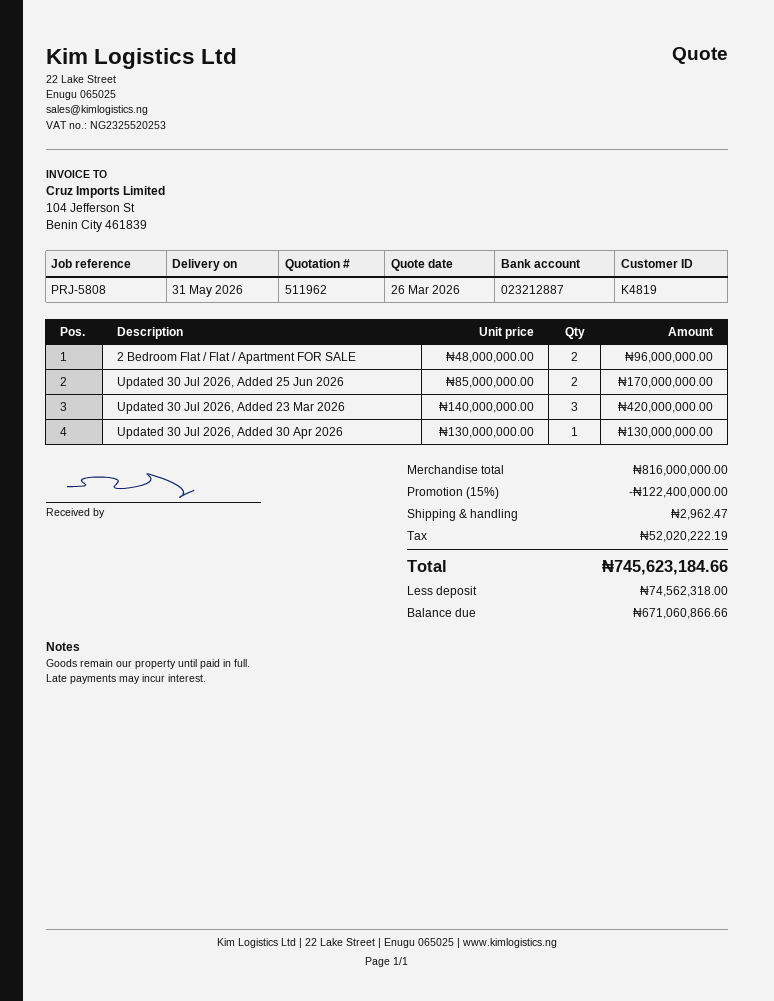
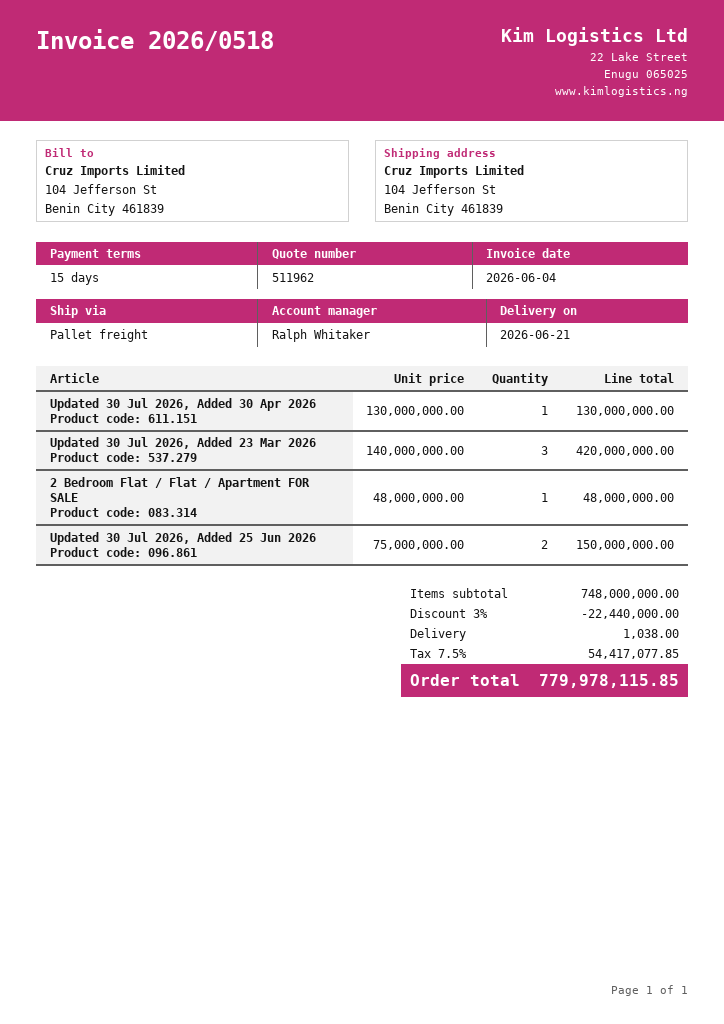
delivery date: 2026-05-31 -> 2026-06-21
2 Bedroom Flat / Flat / Apartment FOR SALE: 2 x 48000000.00 = 96000000.00 -> 1 x 48000000.00 = 48000000.00
Updated 30 Jul 2026, Added 25 Jun 2026: 2 x 85000000.00 = 170000000.00 -> 2 x 75000000.00 = 150000000.00
subtotal: 816000000.00 -> 748000000.00
discount: 15% = 122400000.00 -> 3% = 22440000.00
shipping: 2962.47 -> 1038.00
tax: 52020222.19 -> 54417077.85
total: 745623184.66 -> 779978115.85

